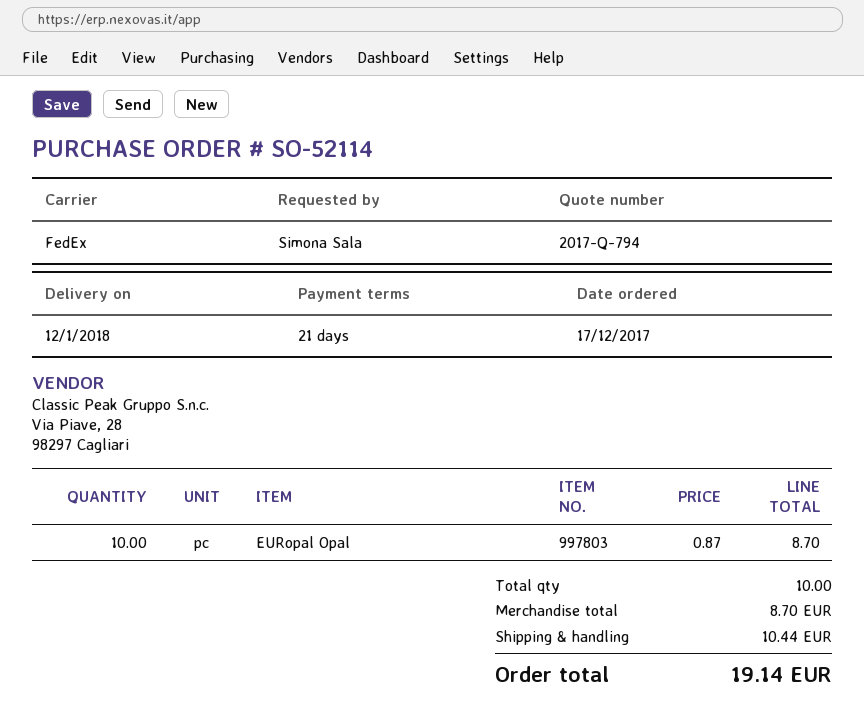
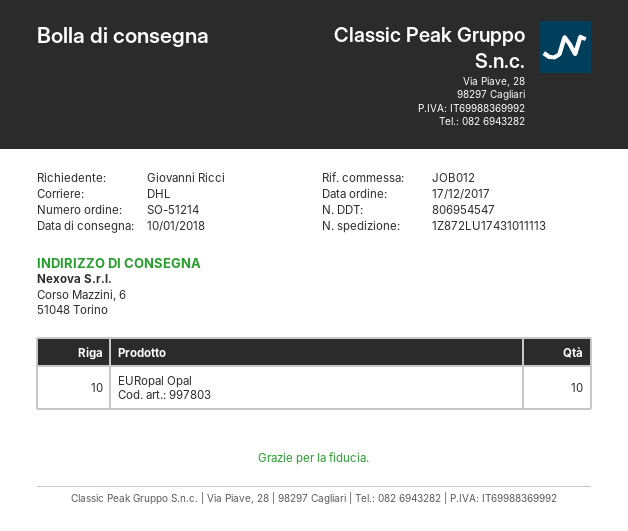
order number: SO-52114 -> SO-51214
delivery date: 2018-01-12 -> 2018-01-10
ordered by: Simona Sala -> Giovanni Ricci
shipping method: FedEx -> DHL

